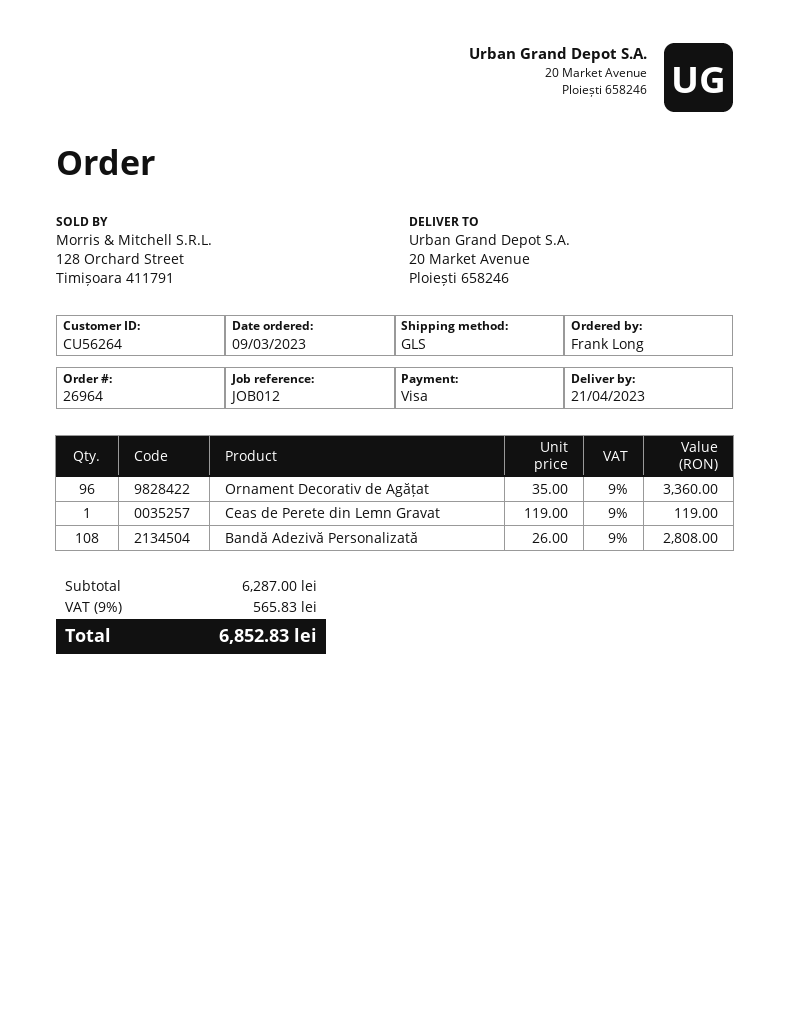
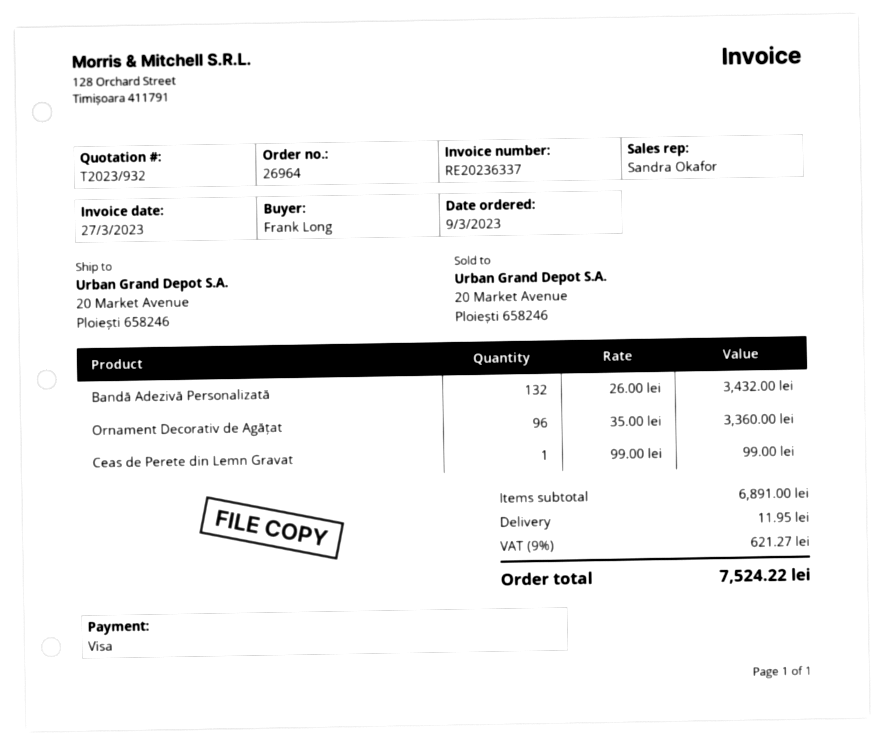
Ceas de Perete din Lemn Gravat: 1 x 119.00 = 119.00 -> 1 x 99.00 = 99.00
Bandă Adezivă Personalizată: 108 x 26.00 = 2808.00 -> 132 x 26.00 = 3432.00
subtotal: 6287.00 -> 6891.00
shipping: none -> 11.95
tax: 9% = 565.83 -> 9% = 621.27
total: 6852.83 -> 7524.22

